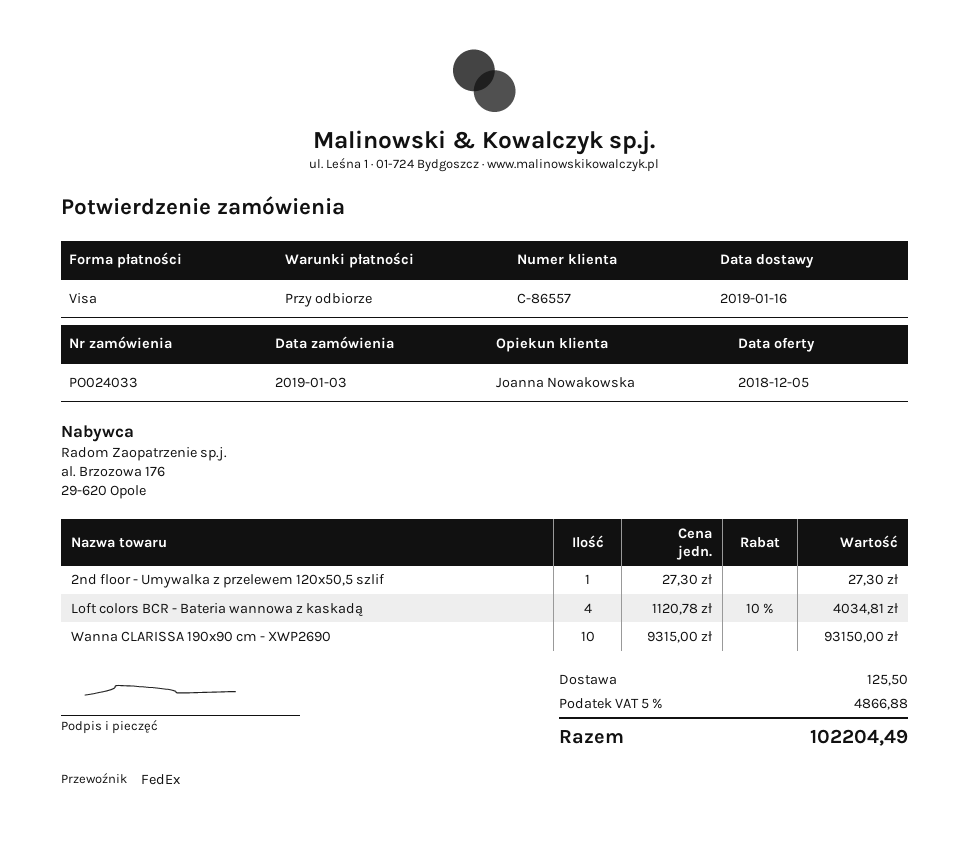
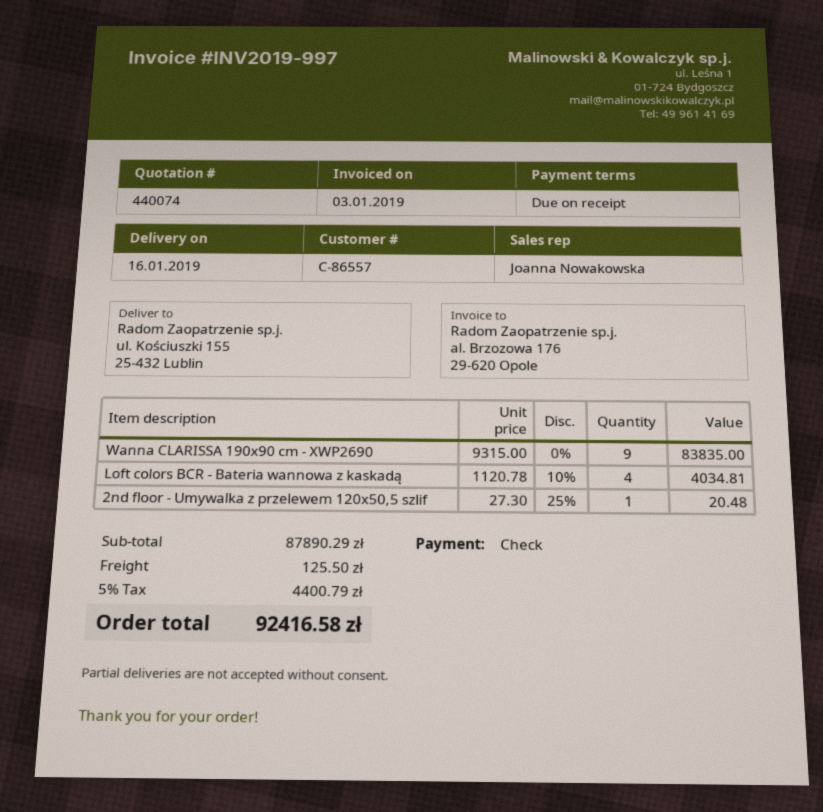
payment method: Visa -> cheque
2nd floor - Umywalka z przelewem 120x50,5 szlif: 1 x 27.30 = 27.30 -> 1 x 27.30 - 25% = 20.48
Wanna CLARISSA 190x90 cm - XWP2690: 10 x 9315.00 = 93150.00 -> 9 x 9315.00 = 83835.00
tax: 5% = 4866.88 -> 5% = 4400.79
total: 102204.49 -> 92416.58

